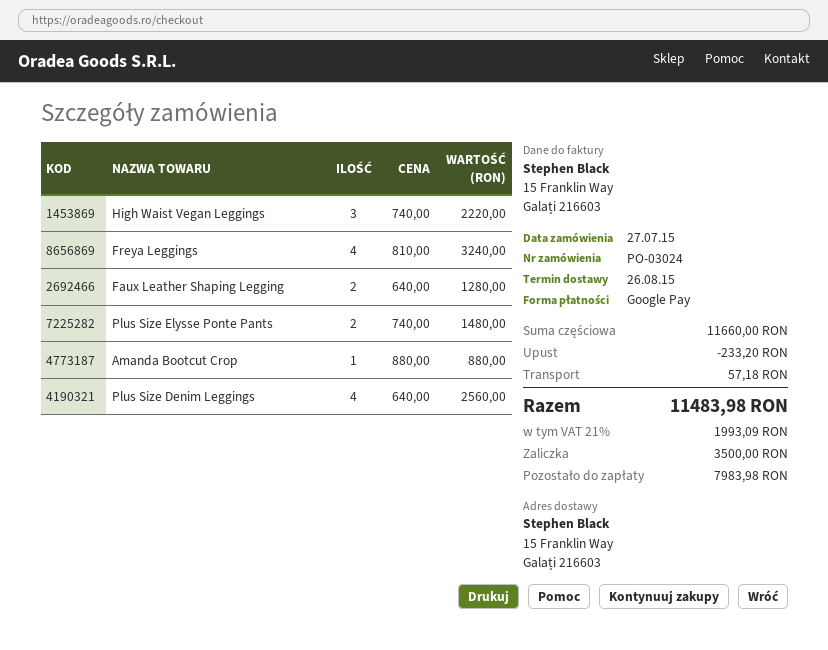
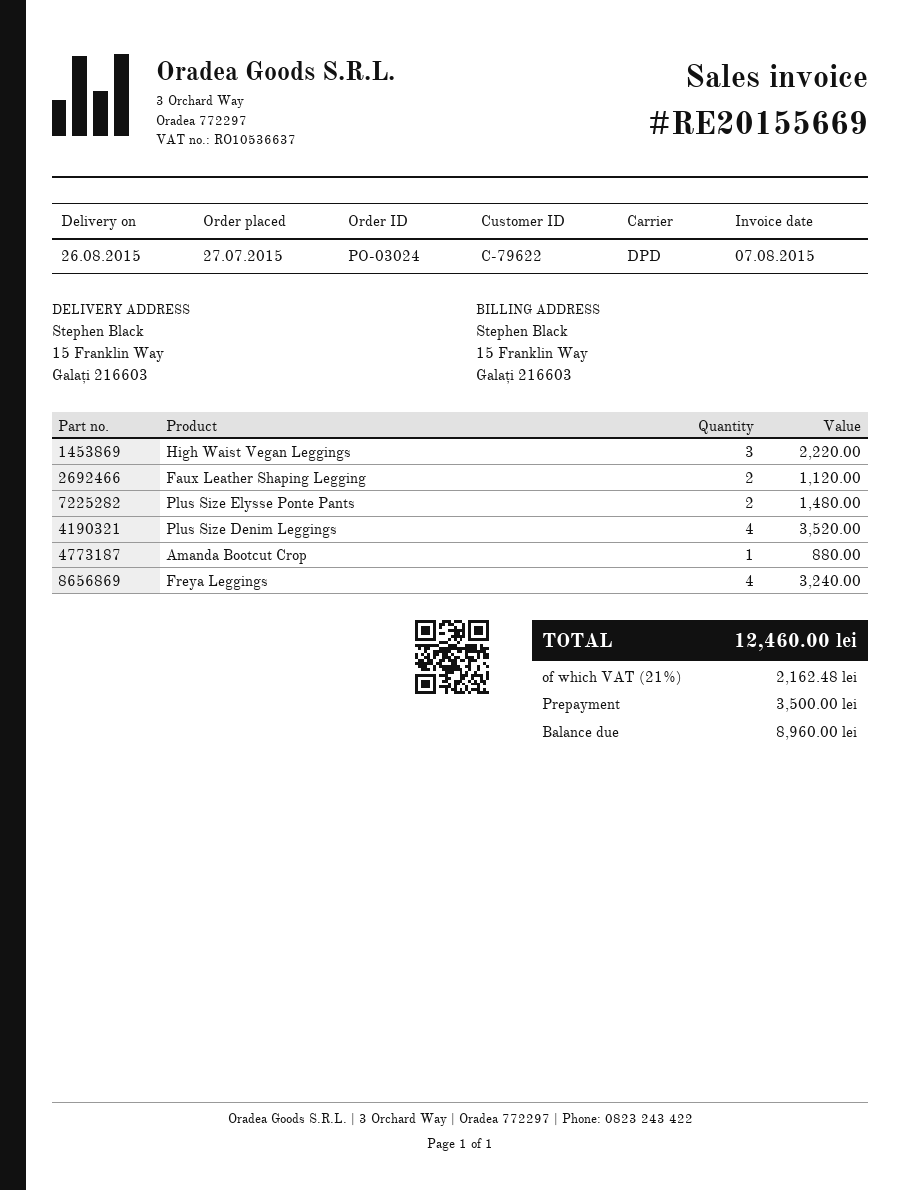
Faux Leather Shaping Legging: 2 for 1280.00 -> 2 for 1120.00
Plus Size Denim Leggings: 4 for 2560.00 -> 4 for 3520.00
discount: 233.20 -> none
shipping: 57.18 -> none
tax: 21% = 1993.09 -> 21% = 2162.48
total: 11483.98 -> 12460.00
balance: 7983.98 -> 8960.00

